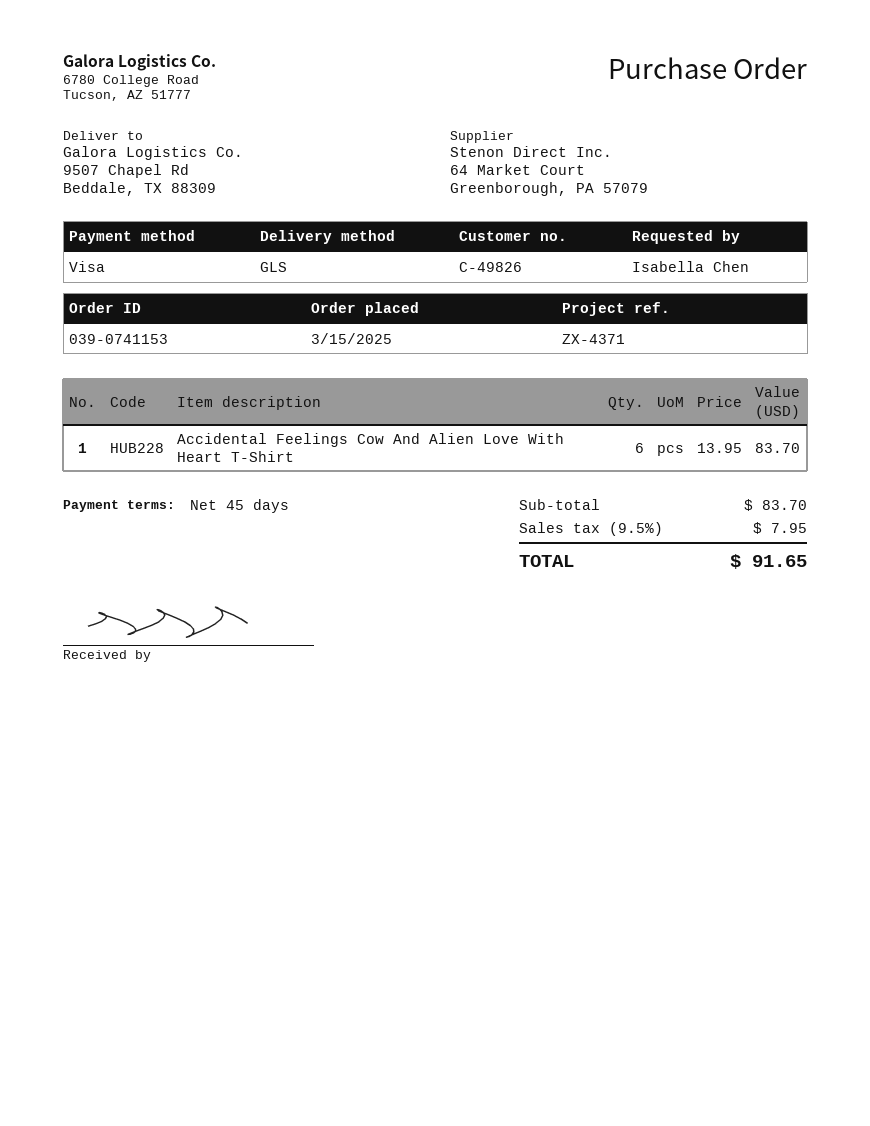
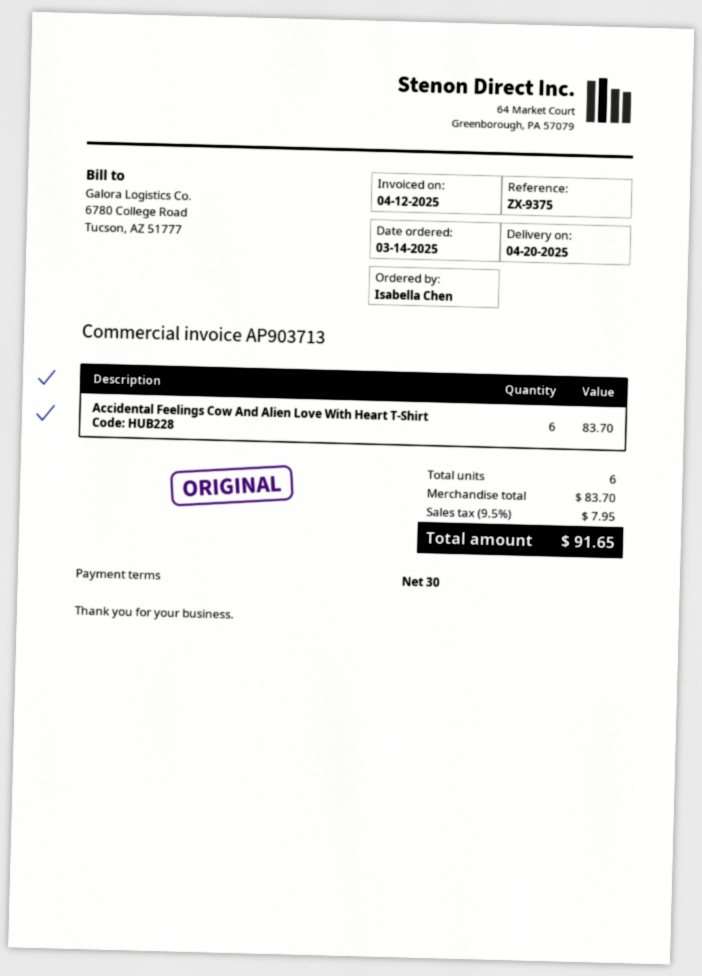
order date: 2025-03-15 -> 2025-03-14
payment terms: 45 days -> 30 days
reference: ZX-4371 -> ZX-9375

